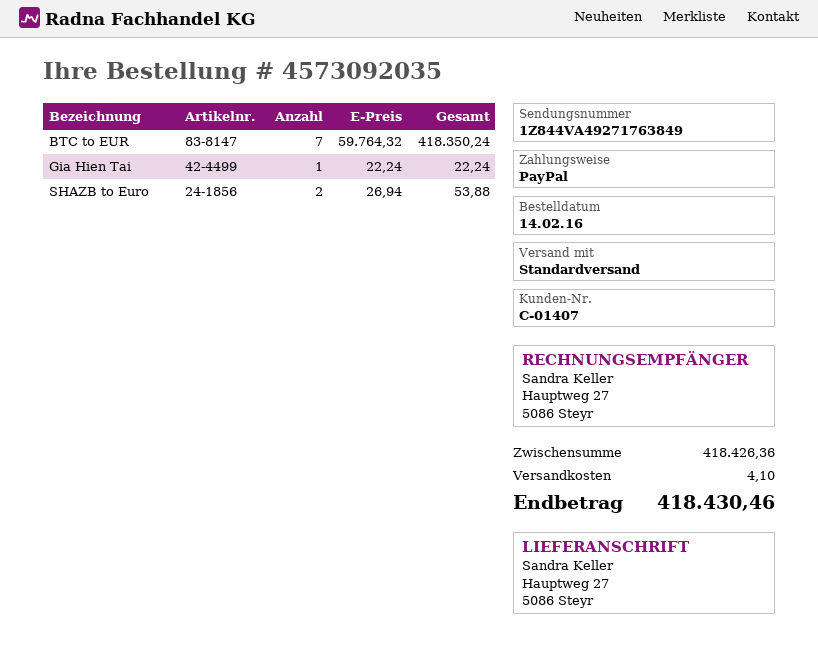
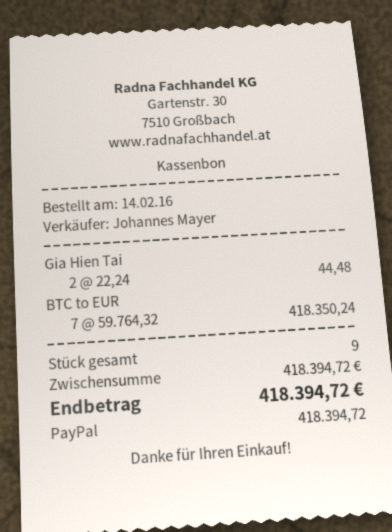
Gia Hien Tai: 1 x 22.24 = 22.24 -> 2 x 22.24 = 44.48
SHAZB to Euro: 2 x 26.94 = 53.88 -> none
subtotal: 418426.36 -> 418394.72
shipping: 4.10 -> none
total: 418430.46 -> 418394.72

